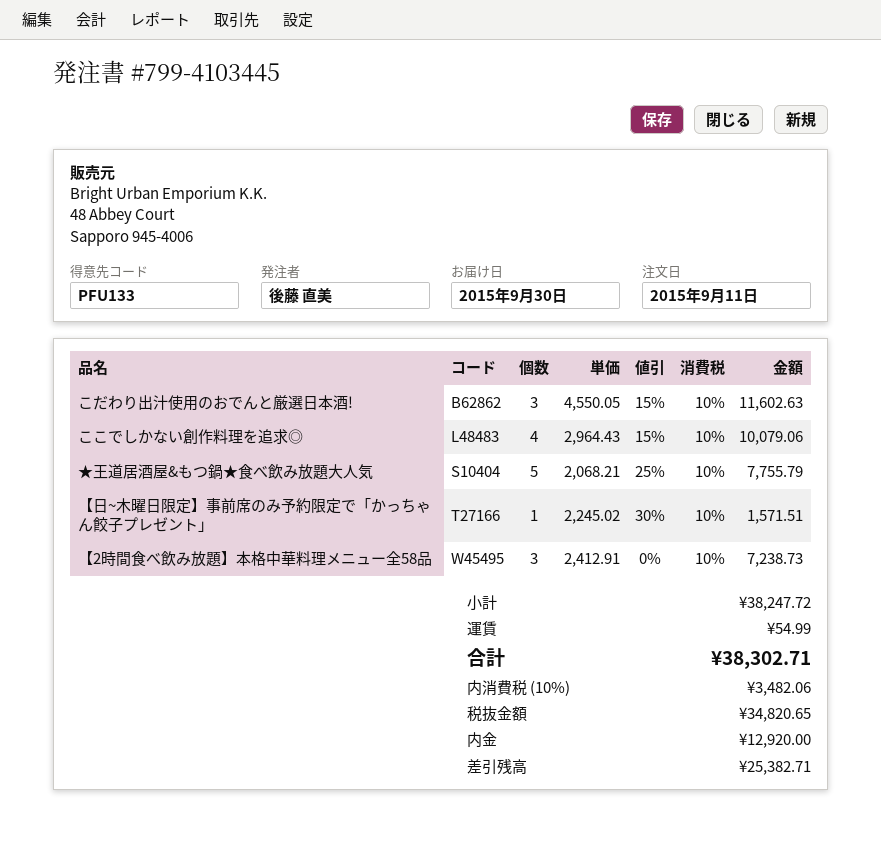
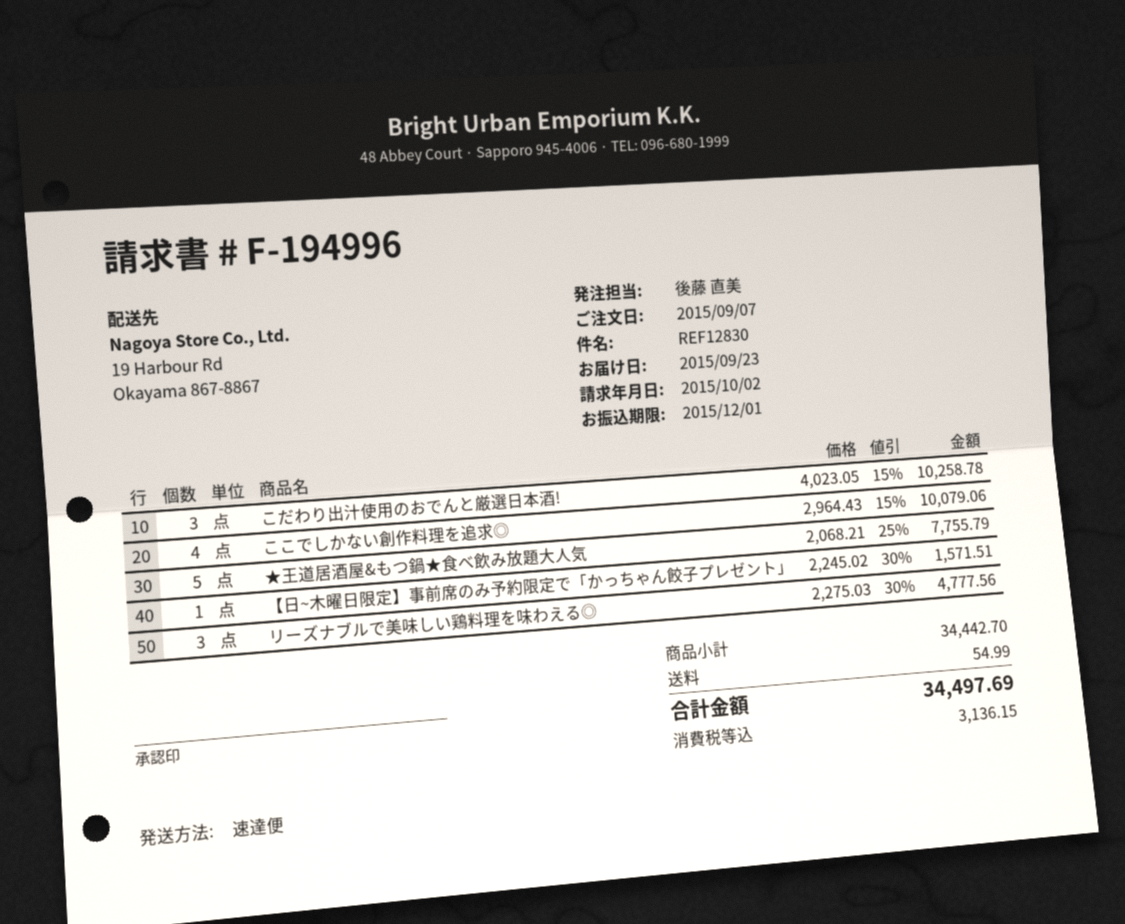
order date: 2015-09-11 -> 2015-09-07
delivery date: 2015-09-30 -> 2015-09-23
こだわり出汁使用のおでんと厳選日本酒!: 3 x 4550.05 - 15% = 11602.63 -> 3 x 4023.05 - 15% = 10258.78
【2時間食べ飲み放題】本格中華料理メニュー全58品: 3 x 2412.91 = 7238.73 -> none
リーズナブルで美味しい鶏料理を味わえる◎: none -> 3 x 2275.03 - 30% = 4777.56
subtotal: 38247.72 -> 34442.70
tax: 3482.06 -> 3136.15
total: 38302.71 -> 34497.69

